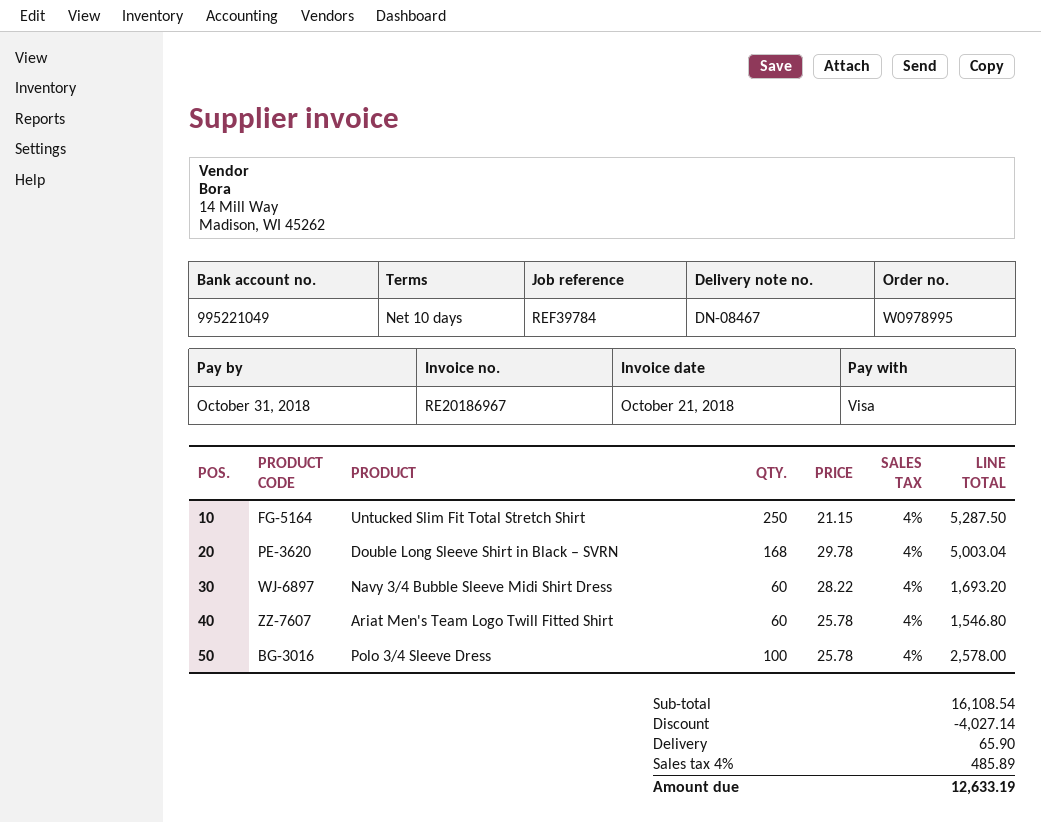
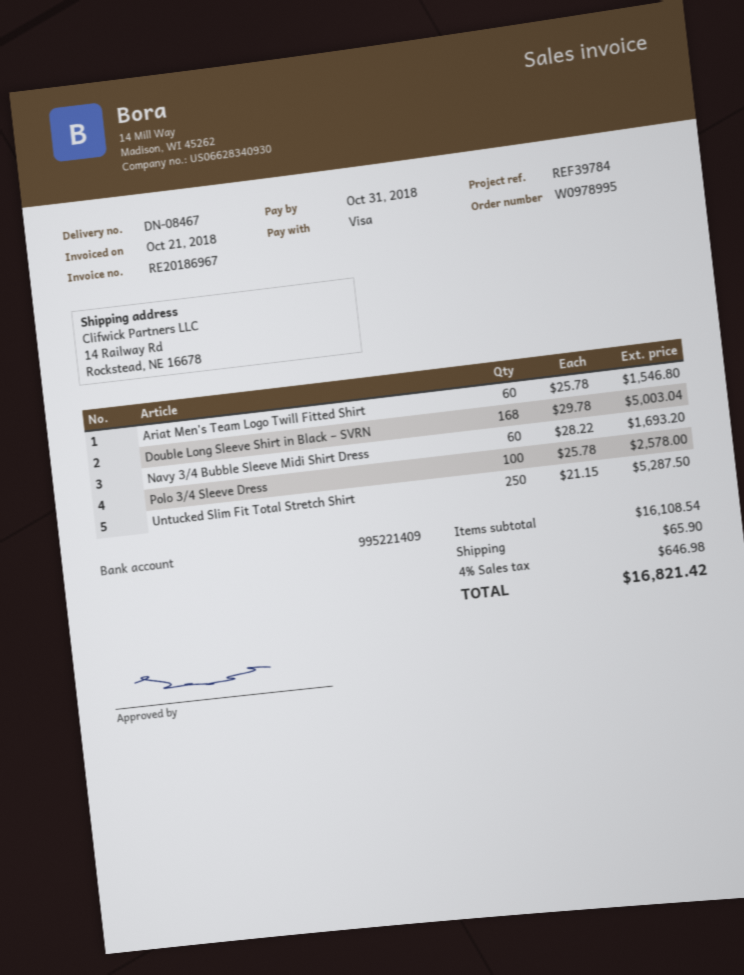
bank account: 995221049 -> 995221409
discount: 4027.14 -> none
tax: 4% = 485.89 -> 4% = 646.98
total: 12633.19 -> 16821.42

